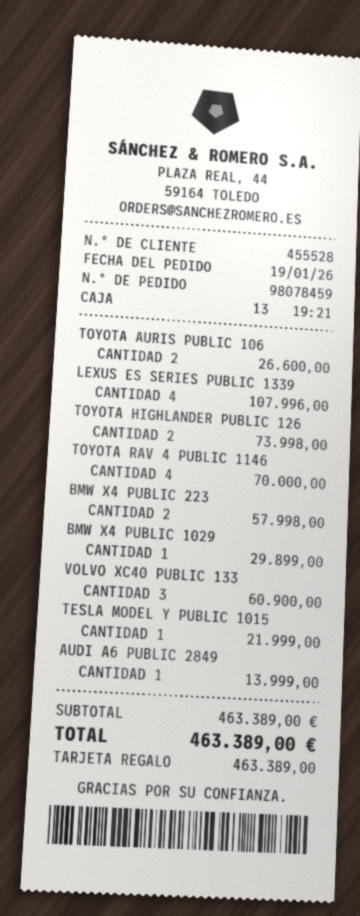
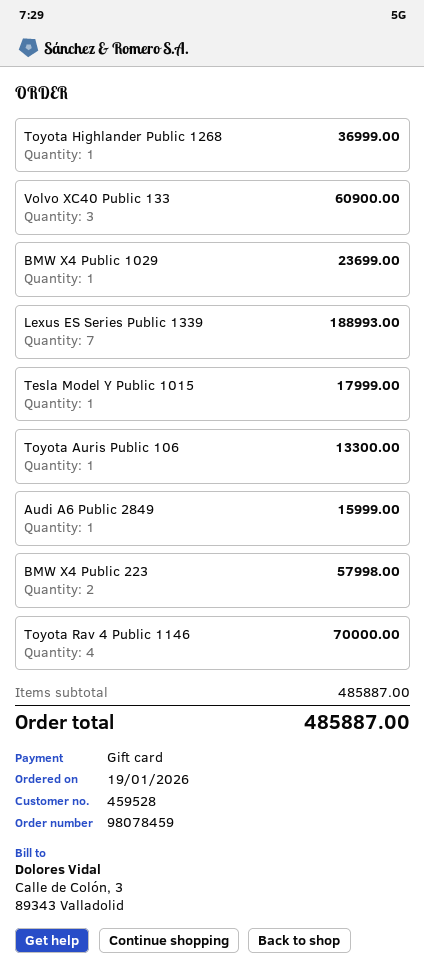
customer number: 455528 -> 459528
TOYOTA AURIS PUBLIC 106: 2 for 26600.00 -> 1 for 13300.00
LEXUS ES SERIES PUBLIC 1339: 4 for 107996.00 -> 7 for 188993.00
TOYOTA HIGHLANDER PUBLIC 126: 2 for 73998.00 -> 1 for 36999.00
BMW X4 PUBLIC 1029: 1 for 29899.00 -> 1 for 23699.00
TESLA MODEL Y PUBLIC 1015: 1 for 21999.00 -> 1 for 17999.00
AUDI A6 PUBLIC 2849: 1 for 13999.00 -> 1 for 15999.00
subtotal: 463389.00 -> 485887.00
total: 463389.00 -> 485887.00

